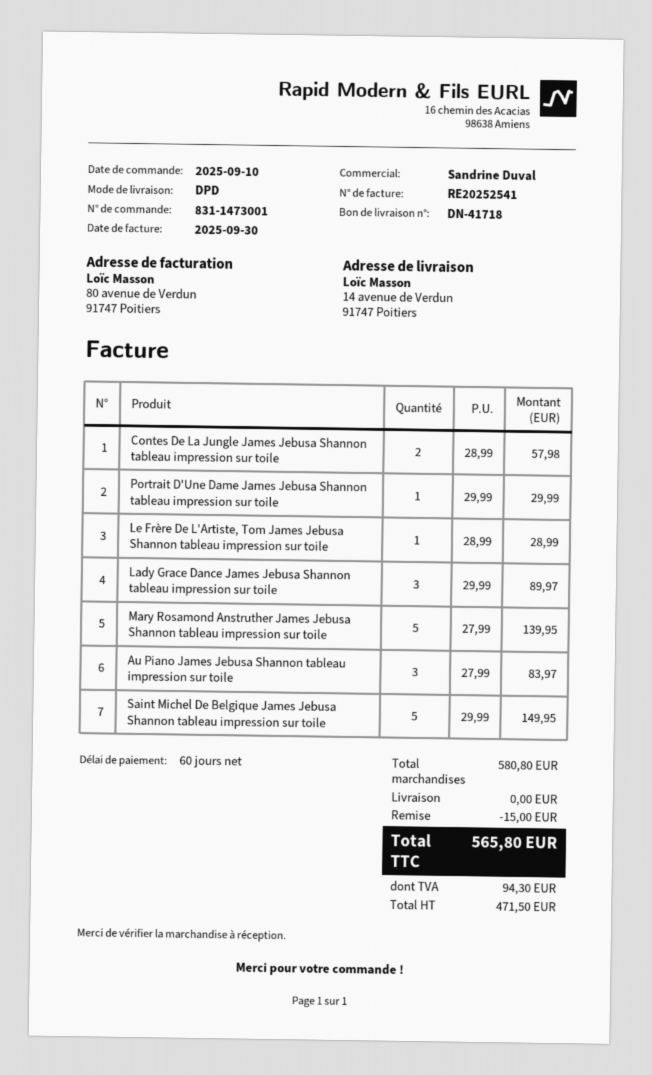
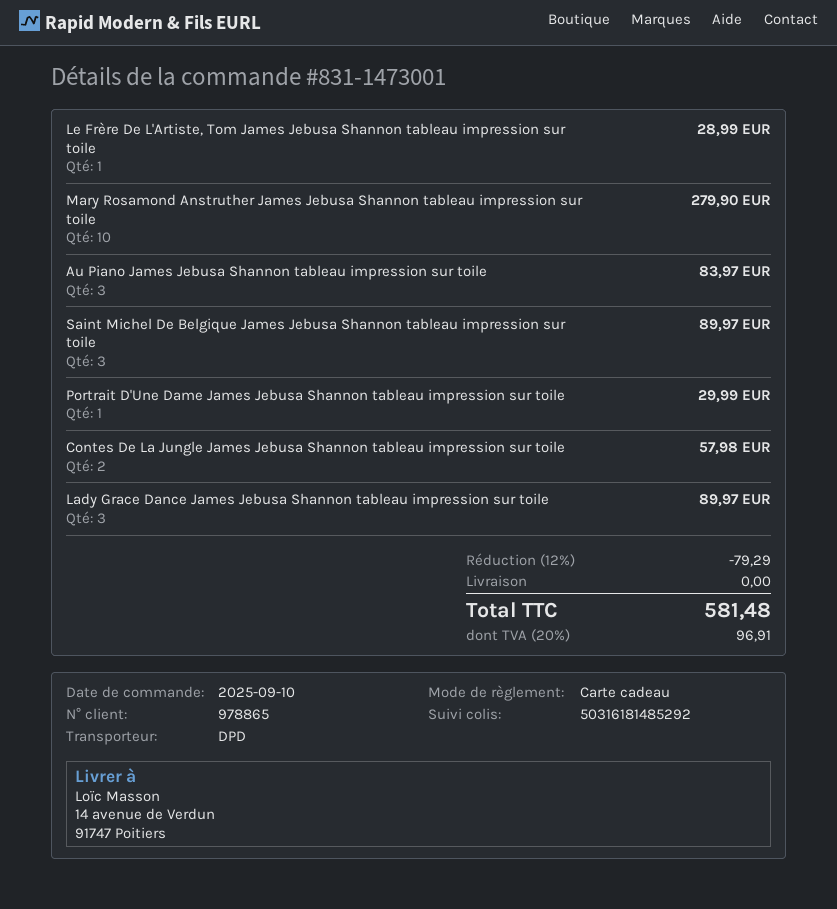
Mary Rosamond Anstruther James Jebusa Shannon tableau impression sur toile: 5 for 139.95 -> 10 for 279.90
Saint Michel De Belgique James Jebusa Shannon tableau impression sur toile: 5 for 149.95 -> 3 for 89.97
discount: 15.00 -> 79.29
tax: 94.30 -> 96.91
total: 565.80 -> 581.48

